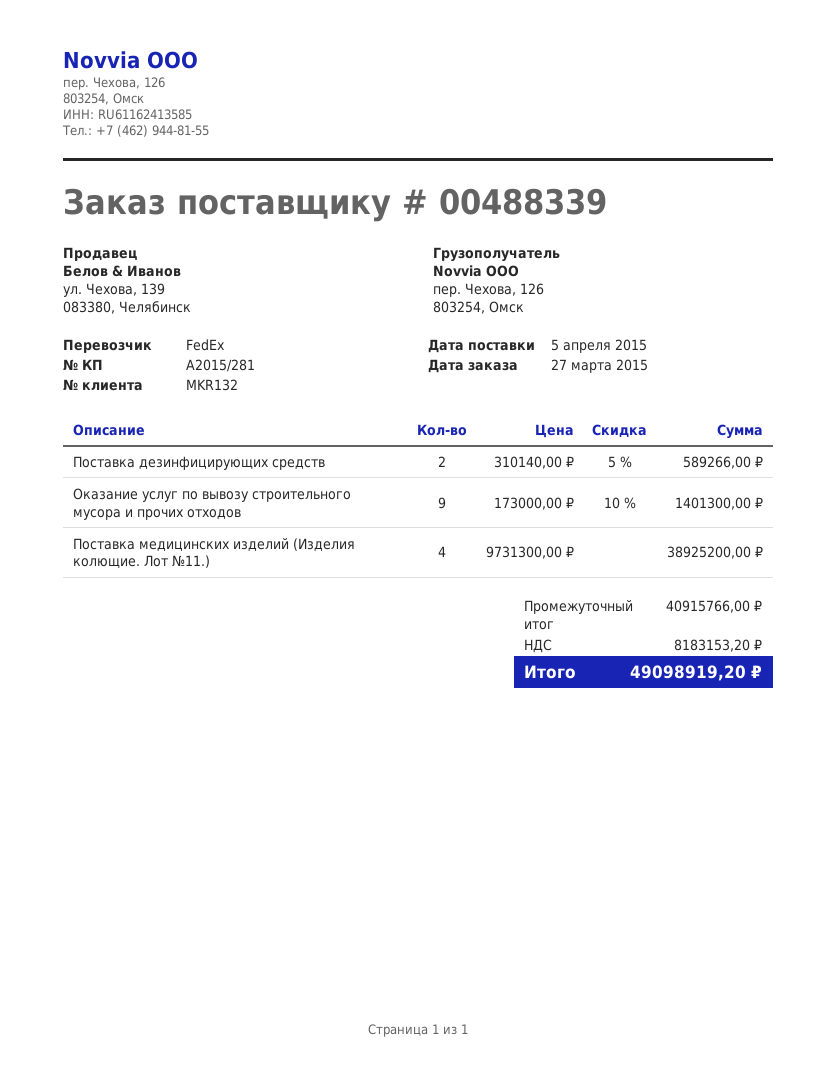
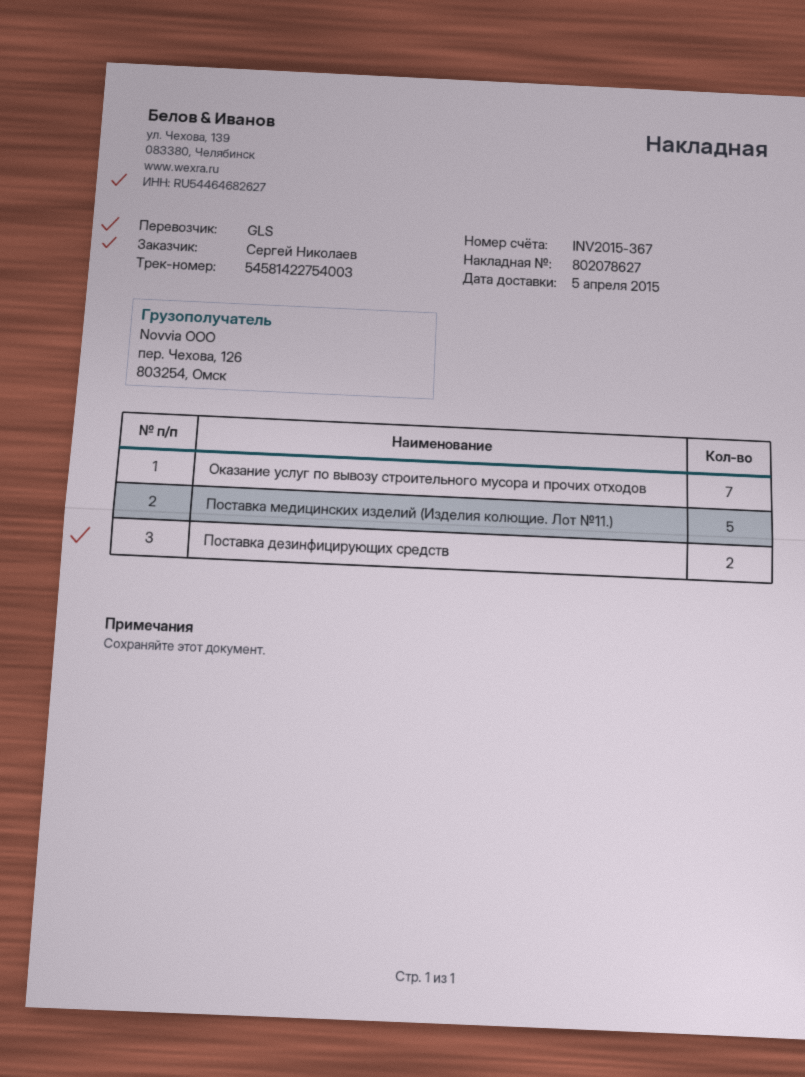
shipping method: FedEx -> GLS
Оказание услуг по вывозу строительного мусора и прочих отходов: 9 -> 7
Поставка медицинских изделий (Изделия колющие. Лот №11.): 4 -> 5

